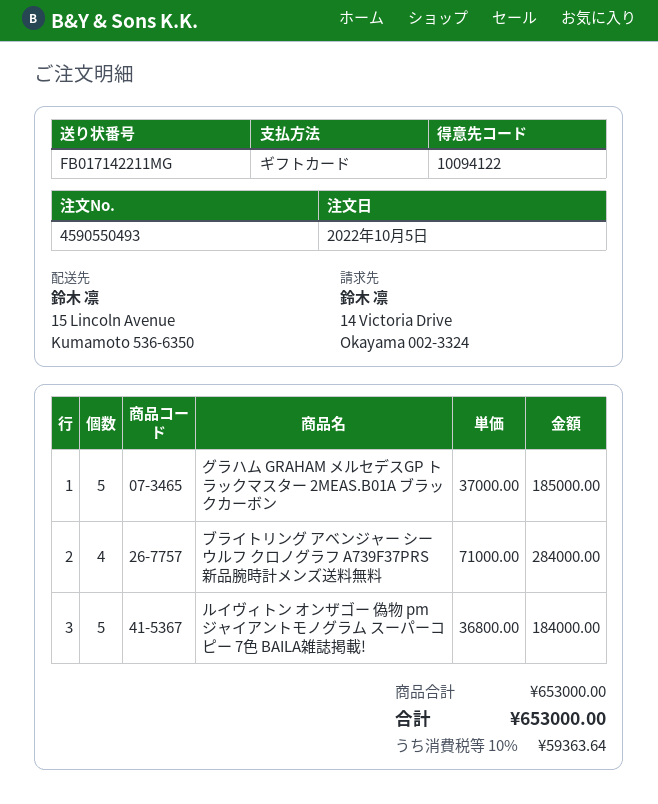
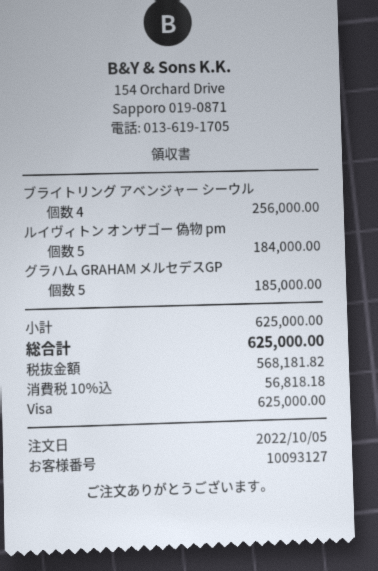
customer number: 10094122 -> 10093127
payment method: gift card -> Visa
ブライトリング アベンジャー シーウルフ クロノグラフ A739F37PRS 新品腕時計メンズ送料無料: 4 for 284000.00 -> 4 for 256000.00
subtotal: 653000.00 -> 625000.00
tax: 10% = 59363.64 -> 10% = 56818.18
total: 653000.00 -> 625000.00

